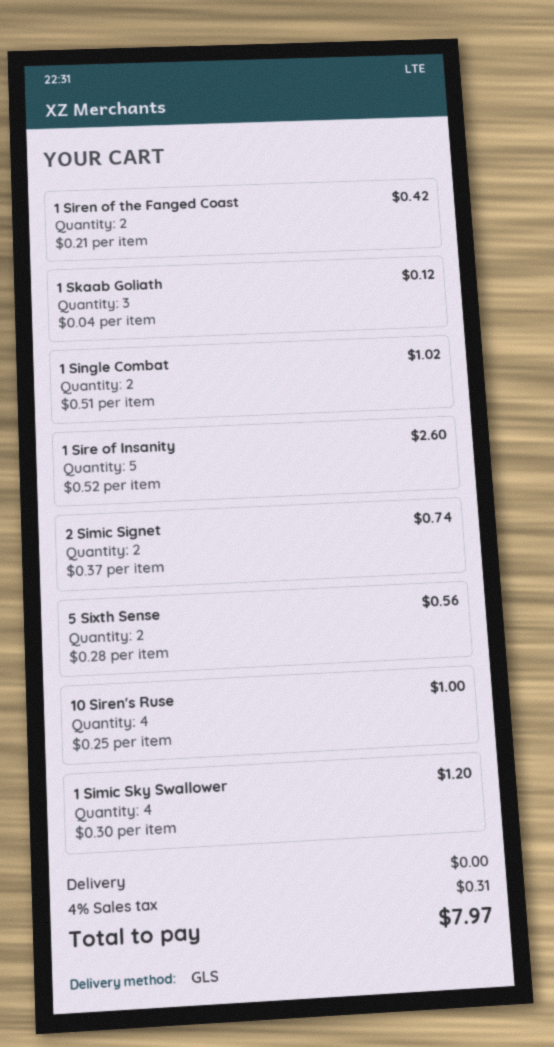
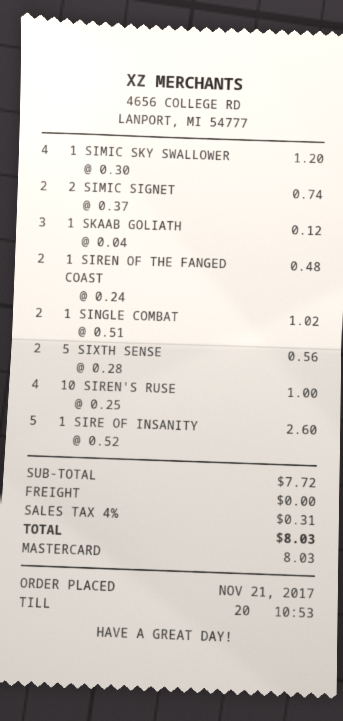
1 Siren of the Fanged Coast: 2 x 0.21 = 0.42 -> 2 x 0.24 = 0.48
total: 7.97 -> 8.03

